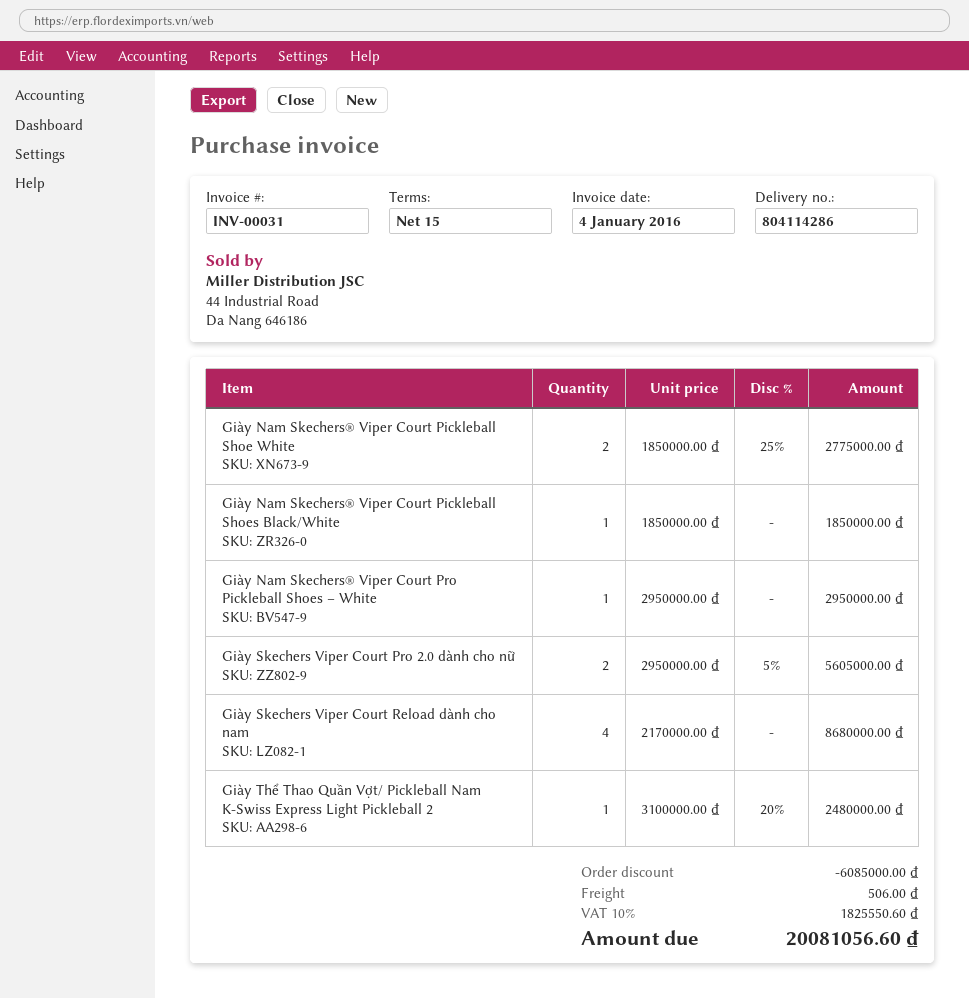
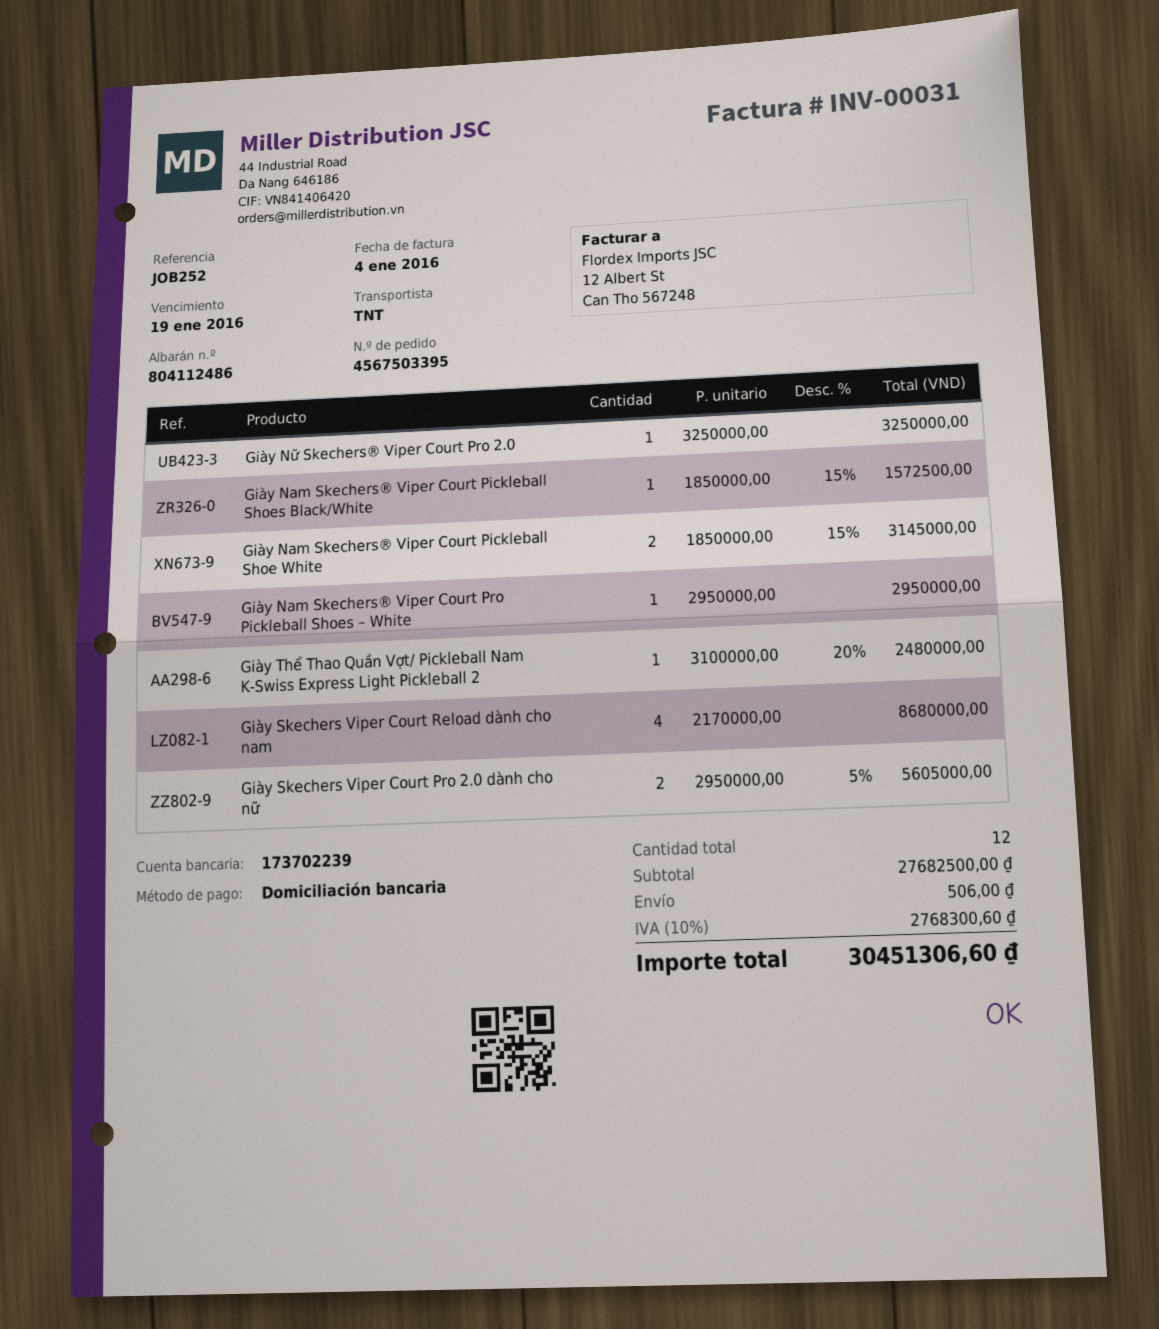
delivery note number: 804114286 -> 804112486
Giày Nam Skechers® Viper Court Pickleball Shoe White: 2 x 1850000.00 - 25% = 2775000.00 -> 2 x 1850000.00 - 15% = 3145000.00
Giày Nam Skechers® Viper Court Pickleball Shoes Black/White: 1 x 1850000.00 = 1850000.00 -> 1 x 1850000.00 - 15% = 1572500.00
Giày Nữ Skechers® Viper Court Pro 2.0: none -> 1 x 3250000.00 = 3250000.00
discount: 6085000.00 -> none
tax: 10% = 1825550.60 -> 10% = 2768300.60
total: 20081056.60 -> 30451306.60

